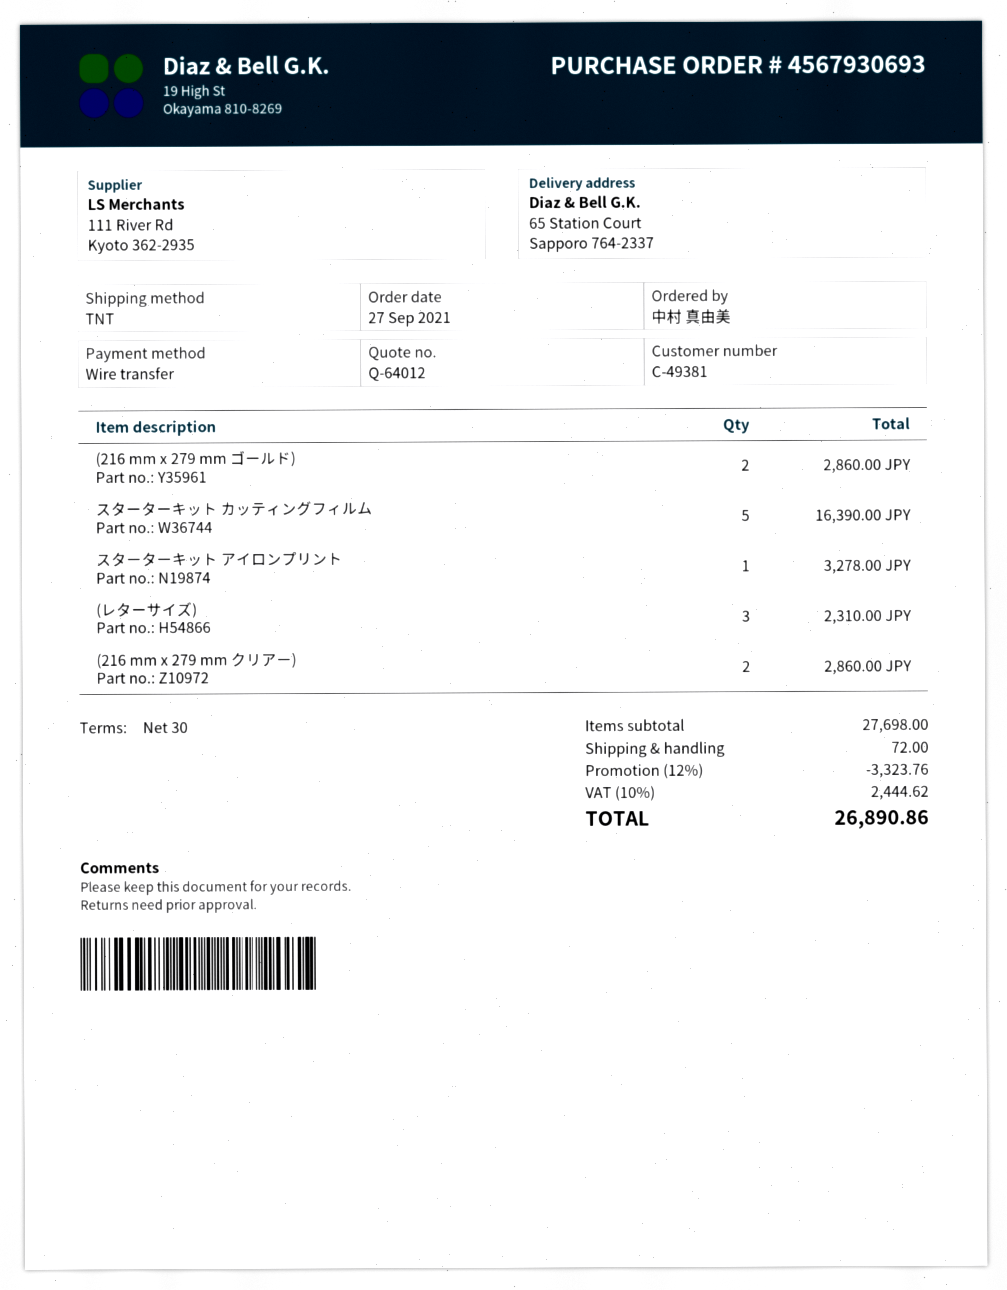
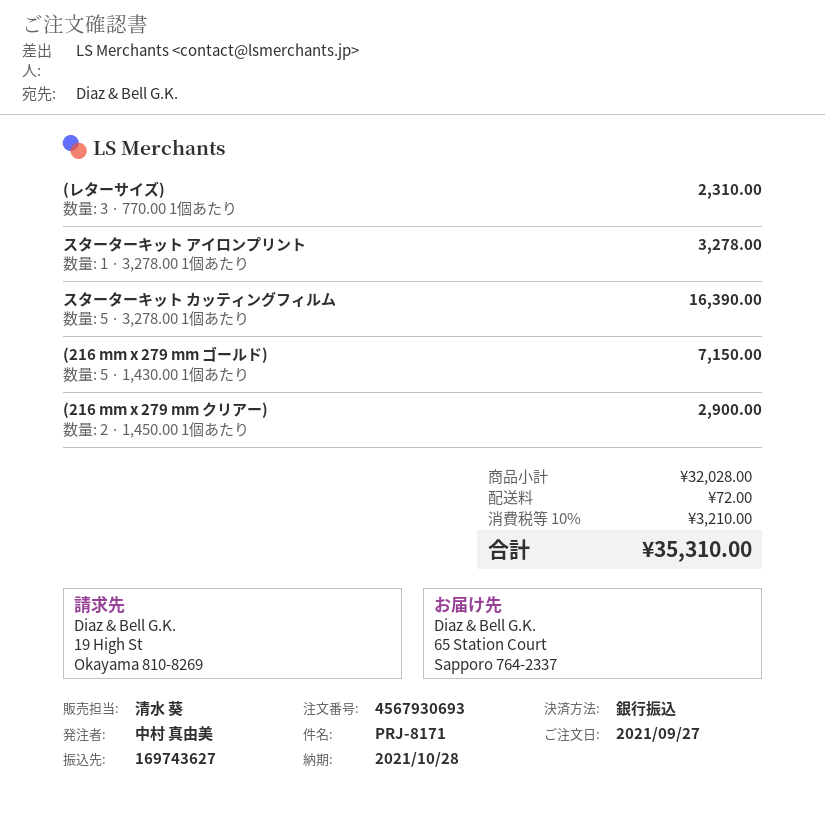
(216 mm x 279 mm ゴールド): 2 for 2860.00 -> 5 for 7150.00
(216 mm x 279 mm クリアー): 2 for 2860.00 -> 2 for 2900.00
subtotal: 27698.00 -> 32028.00
discount: 12% = 3323.76 -> none
tax: 10% = 2444.62 -> 10% = 3210.00
total: 26890.86 -> 35310.00

